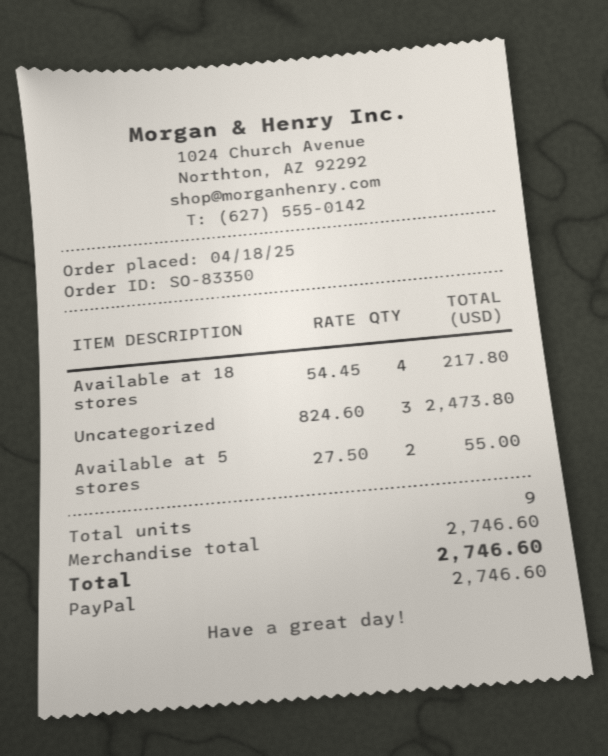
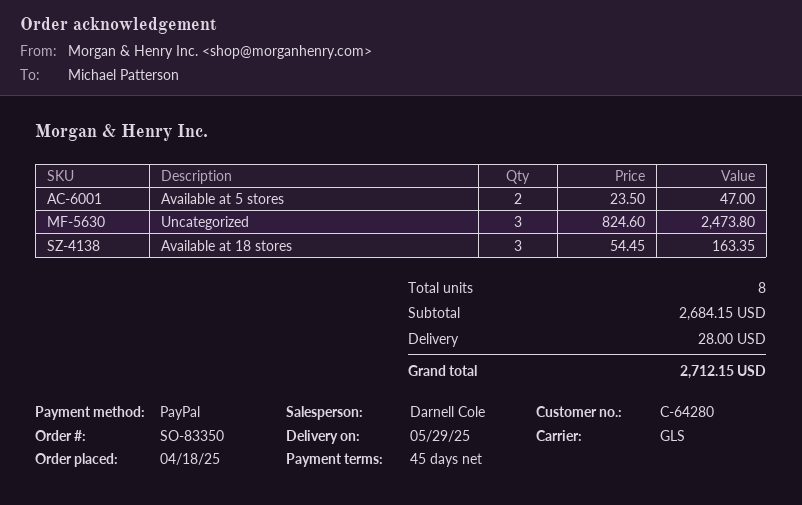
Available at 18 stores: 4 x 54.45 = 217.80 -> 3 x 54.45 = 163.35
Available at 5 stores: 2 x 27.50 = 55.00 -> 2 x 23.50 = 47.00
total quantity: 9 -> 8
subtotal: 2746.60 -> 2684.15
shipping: none -> 28.00
total: 2746.60 -> 2712.15

